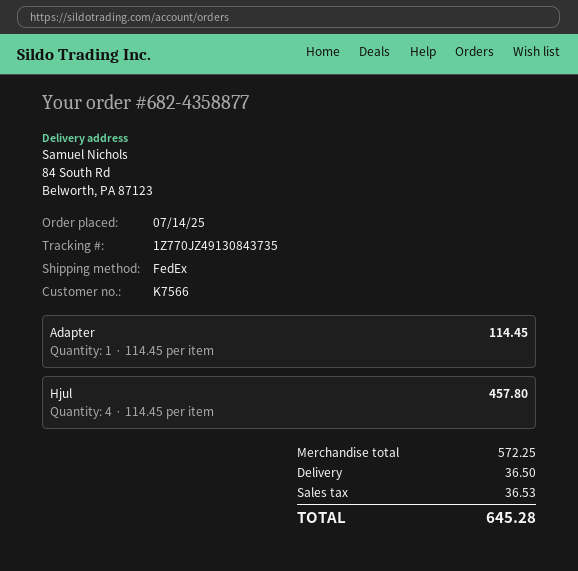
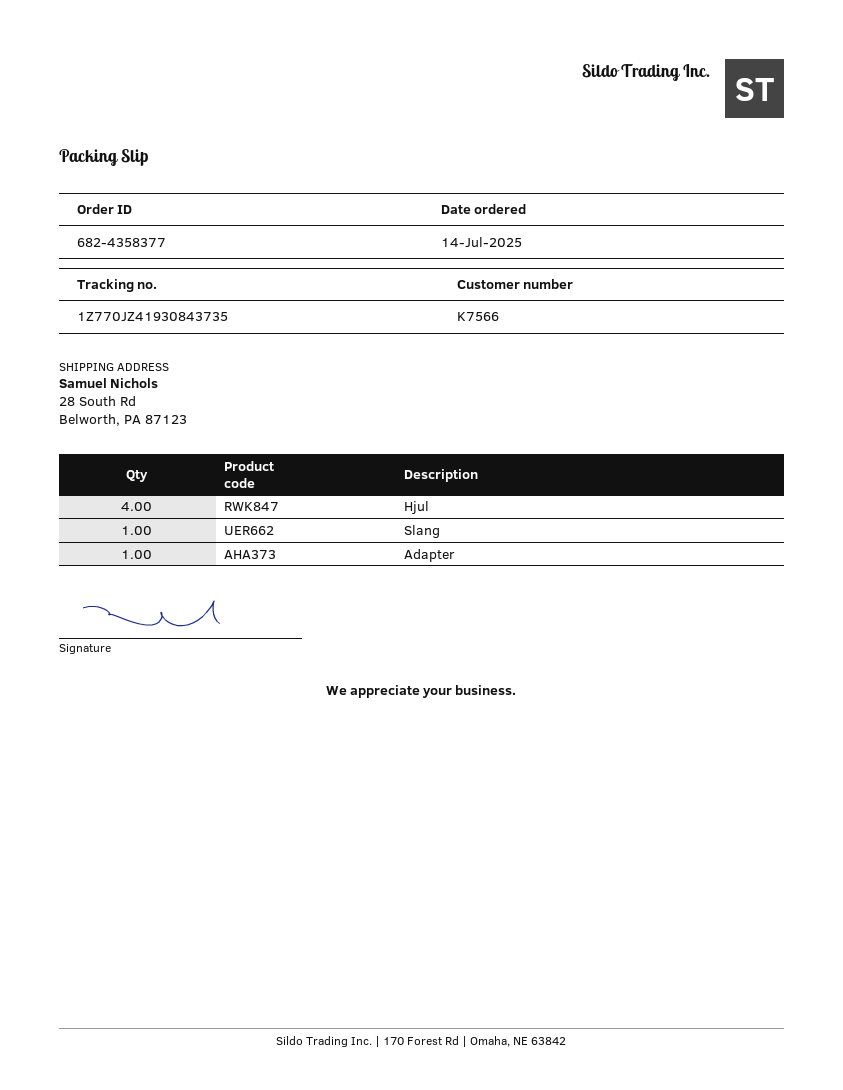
order number: 682-4358877 -> 682-4358377
tracking number: 1Z770JZ49130843735 -> 1Z770JZ41930843735
ship to: 84 South Rd, Belworth, PA 87123 -> 28 South Rd, Belworth, PA 87123
Slang: none -> 1

